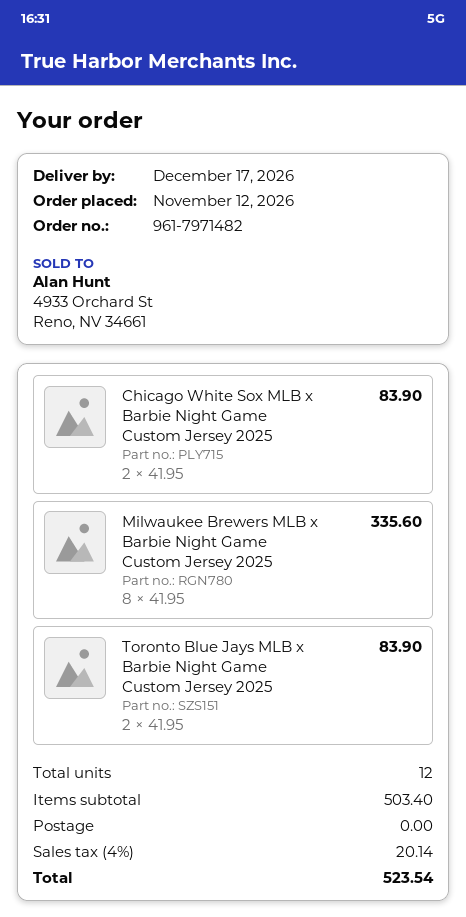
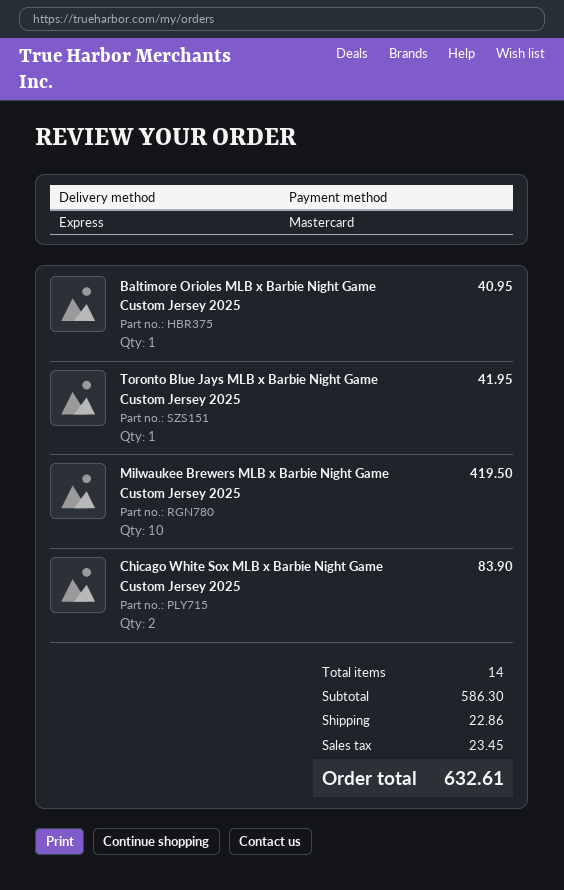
Milwaukee Brewers MLB x Barbie Night Game Custom Jersey 2025: 8 for 335.60 -> 10 for 419.50
Toronto Blue Jays MLB x Barbie Night Game Custom Jersey 2025: 2 for 83.90 -> 1 for 41.95
Baltimore Orioles MLB x Barbie Night Game Custom Jersey 2025: none -> 1 for 40.95
total quantity: 12 -> 14
subtotal: 503.40 -> 586.30
shipping: 0.00 -> 22.86
tax: 20.14 -> 23.45
total: 523.54 -> 632.61

